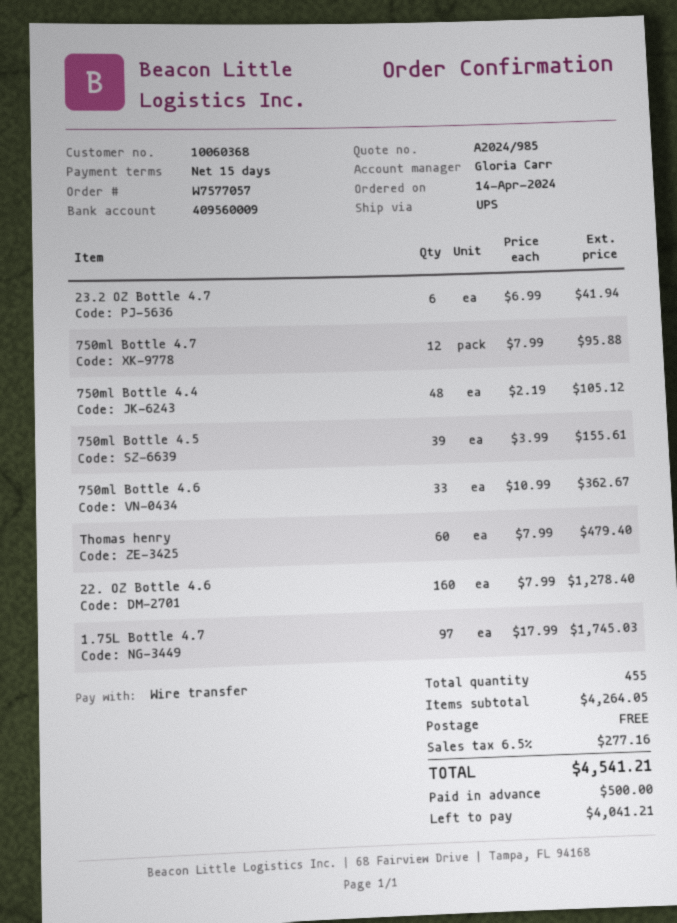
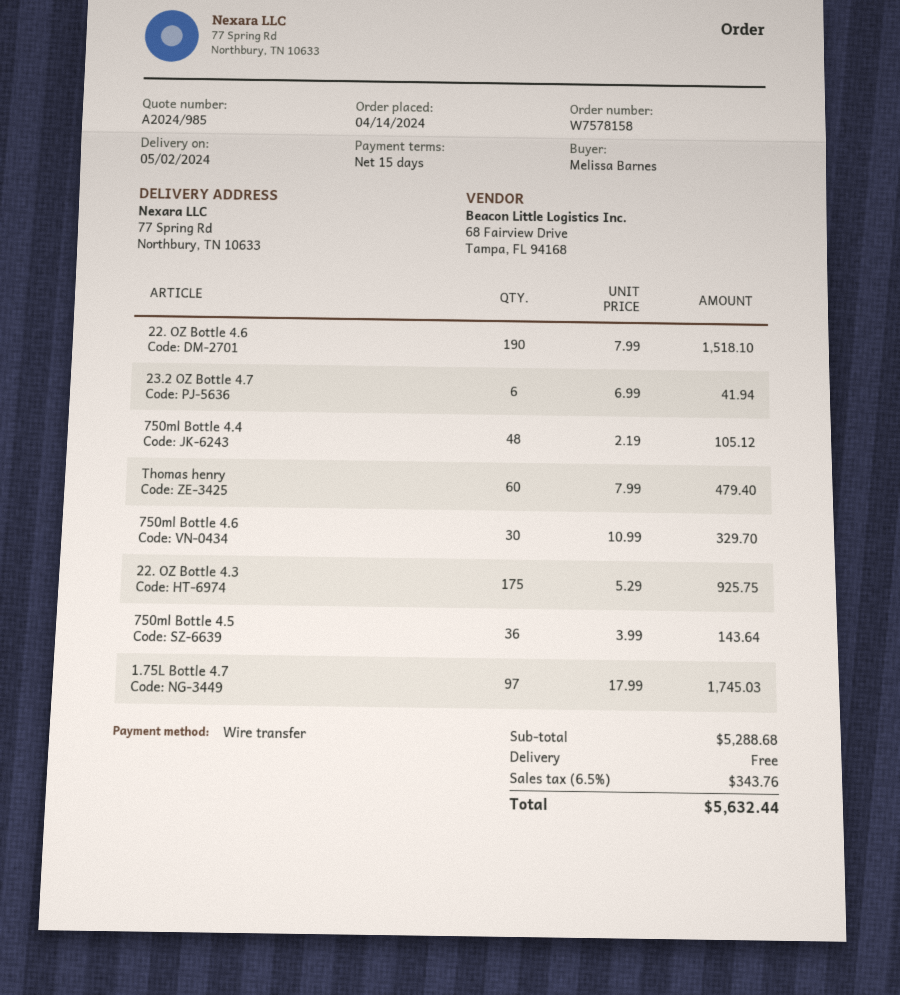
order number: W7577057 -> W7578158
750ml Bottle 4.7: 12 x 7.99 = 95.88 -> none
750ml Bottle 4.5: 39 x 3.99 = 155.61 -> 36 x 3.99 = 143.64
750ml Bottle 4.6: 33 x 10.99 = 362.67 -> 30 x 10.99 = 329.70
22. OZ Bottle 4.6: 160 x 7.99 = 1278.40 -> 190 x 7.99 = 1518.10
22. OZ Bottle 4.3: none -> 175 x 5.29 = 925.75
subtotal: 4264.05 -> 5288.68
tax: 6.5% = 277.16 -> 6.5% = 343.76
total: 4541.21 -> 5632.44

